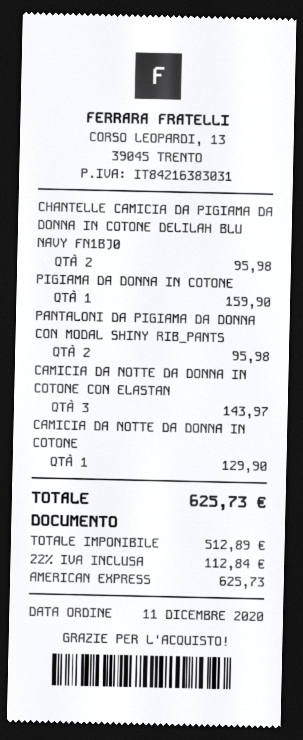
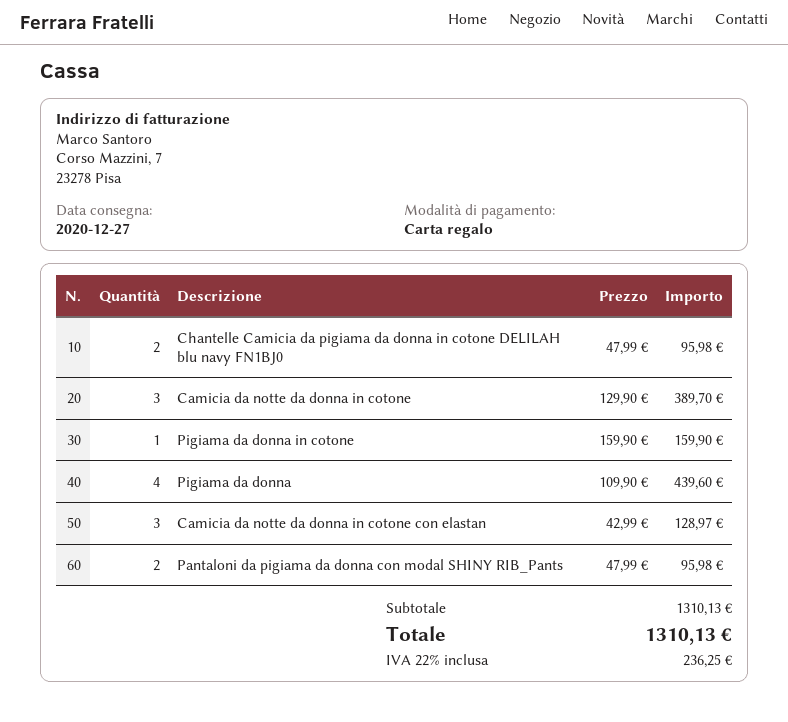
payment method: American Express -> gift card
CAMICIA DA NOTTE DA DONNA IN COTONE CON ELASTAN: 3 for 143.97 -> 3 for 128.97
CAMICIA DA NOTTE DA DONNA IN COTONE: 1 for 129.90 -> 3 for 389.70
Pigiama da donna: none -> 4 for 439.60
tax: 22% = 112.84 -> 22% = 236.25
total: 625.73 -> 1310.13

